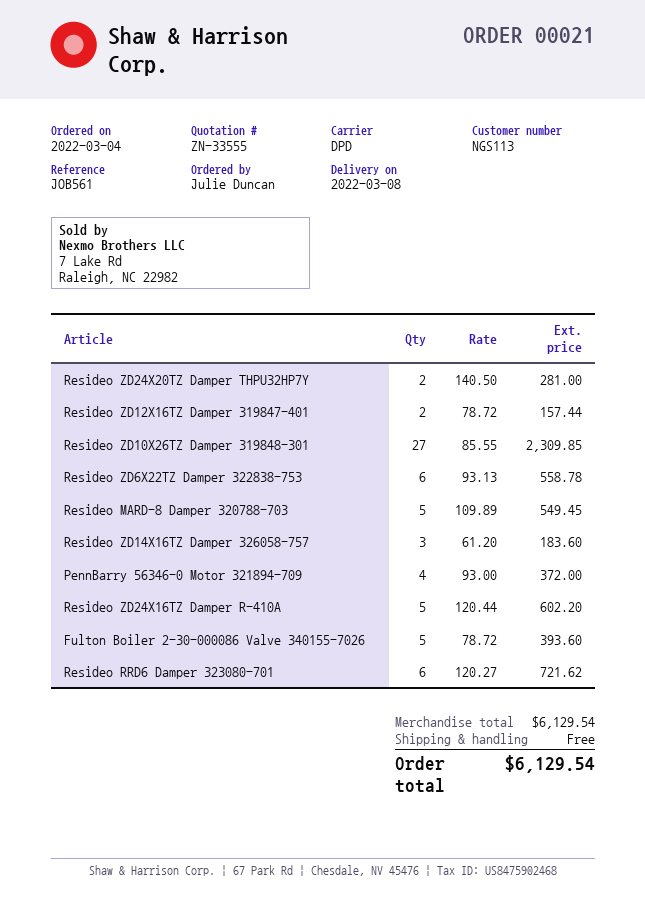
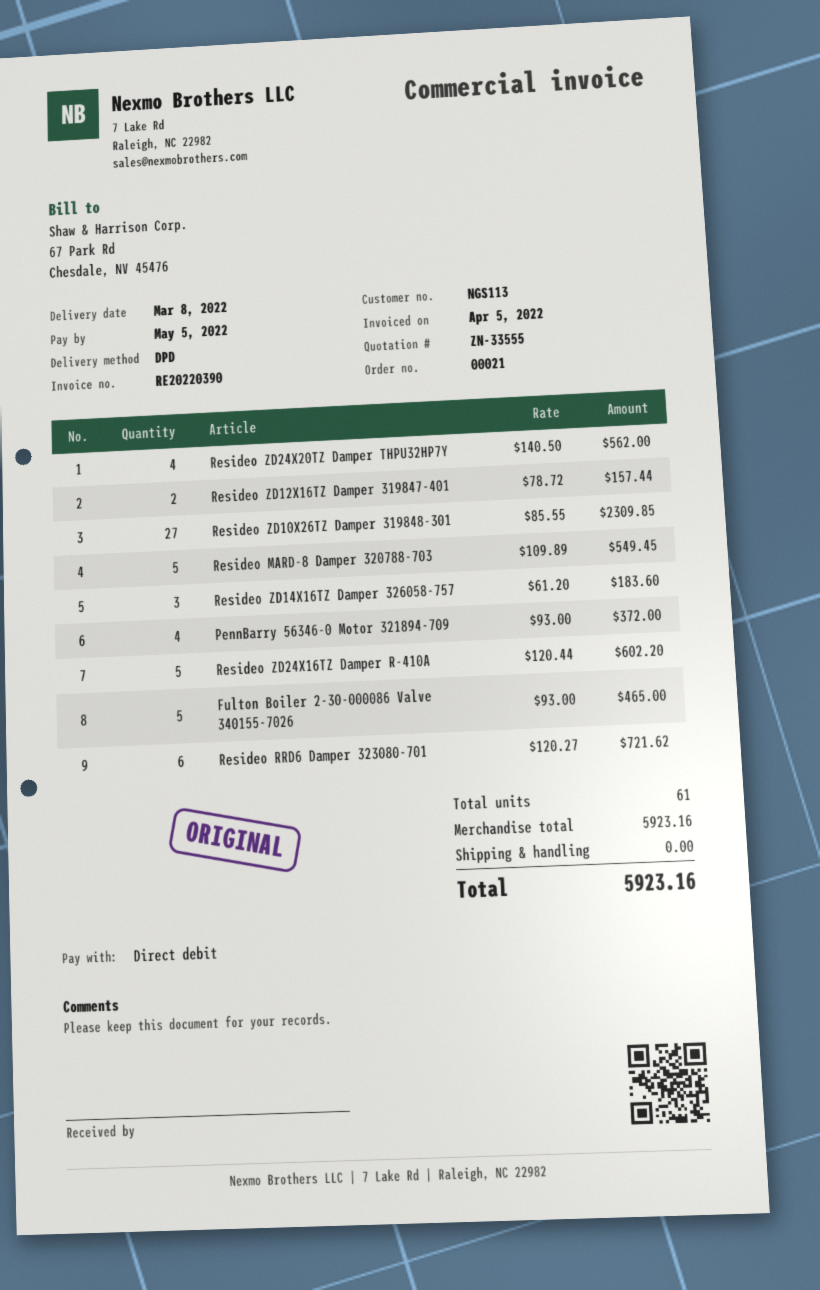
Resideo ZD24X20TZ Damper THPU32HP7Y: 2 x 140.50 = 281.00 -> 4 x 140.50 = 562.00
Resideo ZD6X22TZ Damper 322838-753: 6 x 93.13 = 558.78 -> none
Fulton Boiler 2-30-000086 Valve 340155-7026: 5 x 78.72 = 393.60 -> 5 x 93.00 = 465.00
subtotal: 6129.54 -> 5923.16
total: 6129.54 -> 5923.16

